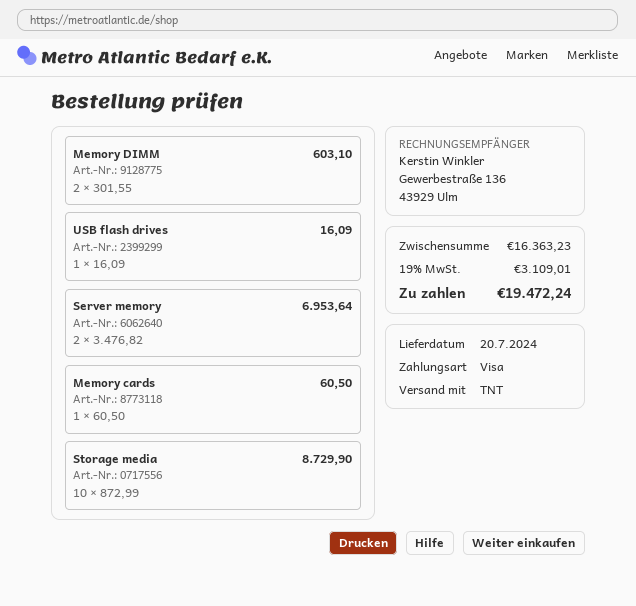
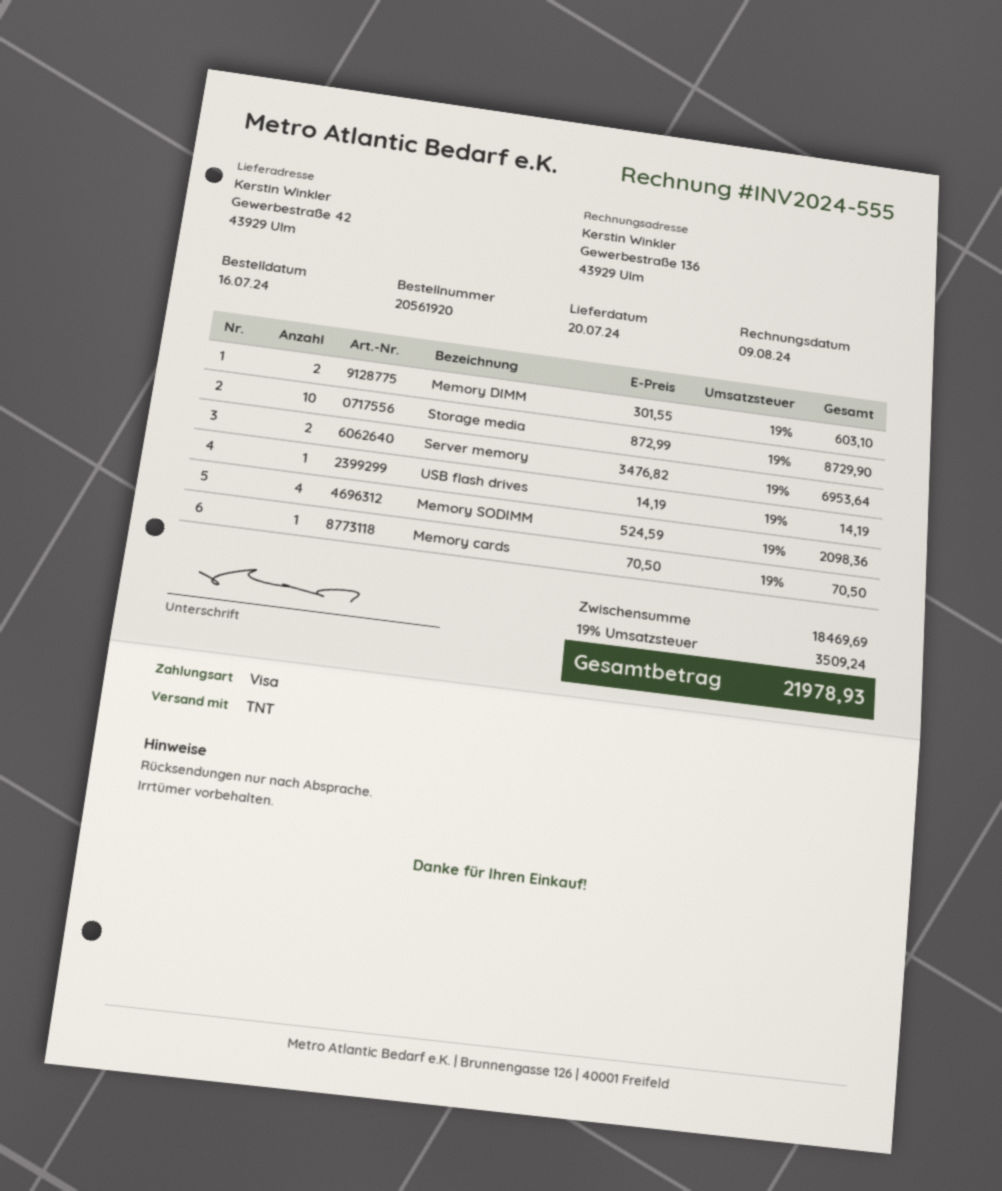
USB flash drives: 1 x 16.09 = 16.09 -> 1 x 14.19 = 14.19
Memory cards: 1 x 60.50 = 60.50 -> 1 x 70.50 = 70.50
Memory SODIMM: none -> 4 x 524.59 = 2098.36
subtotal: 16363.23 -> 18469.69
tax: 19% = 3109.01 -> 19% = 3509.24
total: 19472.24 -> 21978.93

